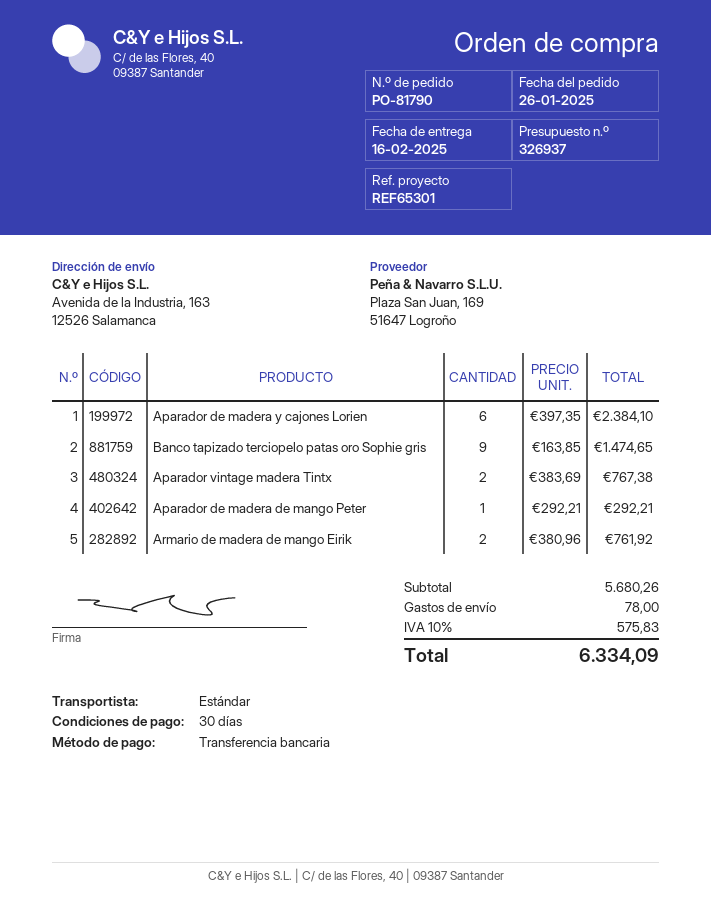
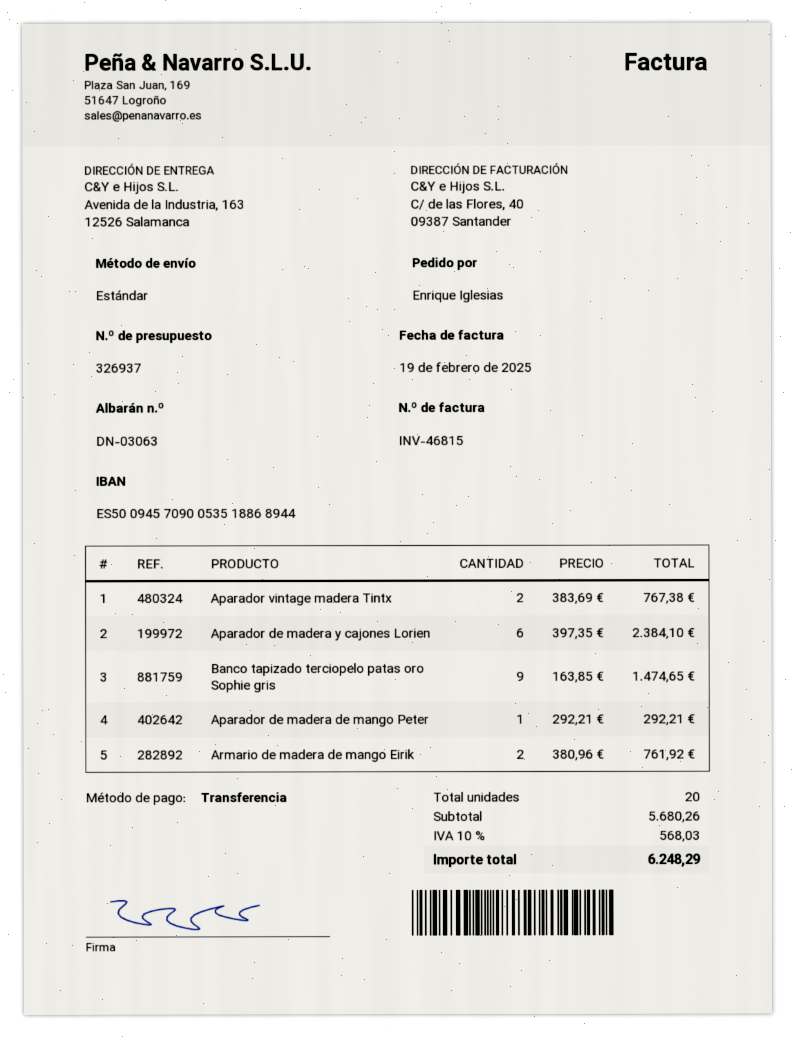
shipping: 78.00 -> none
tax: 10% = 575.83 -> 10% = 568.03
total: 6334.09 -> 6248.29

